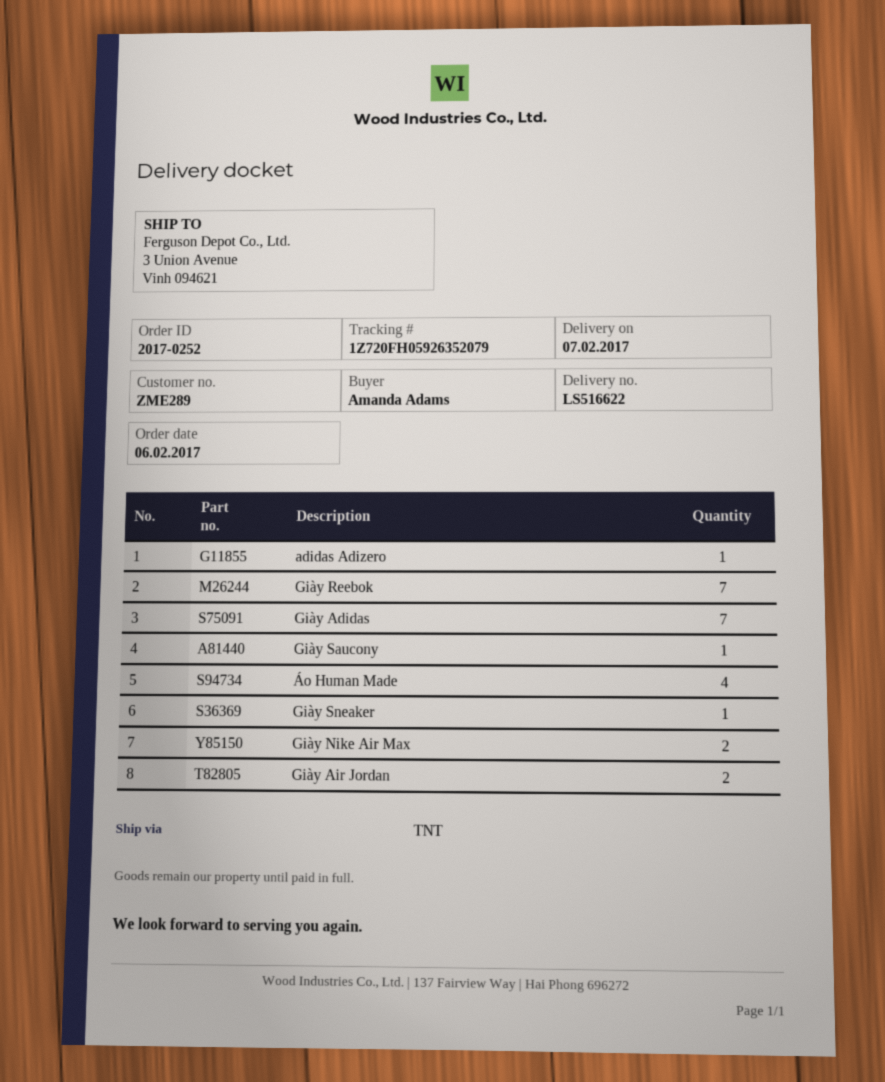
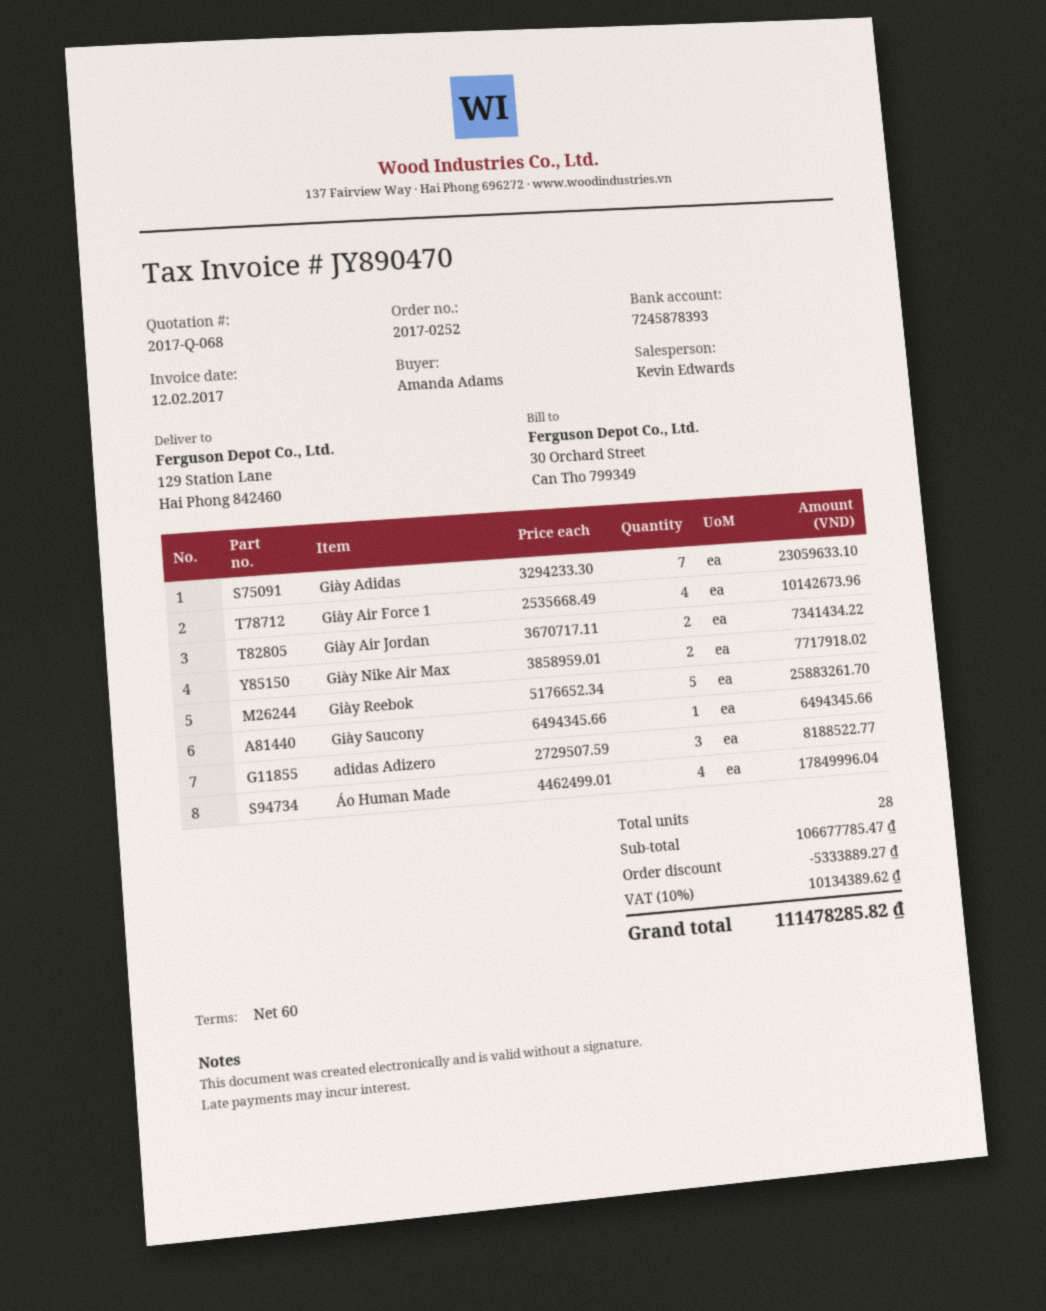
ship to: 3 Union Avenue, Vinh 094621 -> 129 Station Lane, Hai Phong 842460
adidas Adizero: 1 -> 3
Giày Reebok: 7 -> 5
Giày Sneaker: 1 -> none
Giày Air Force 1: none -> 4

